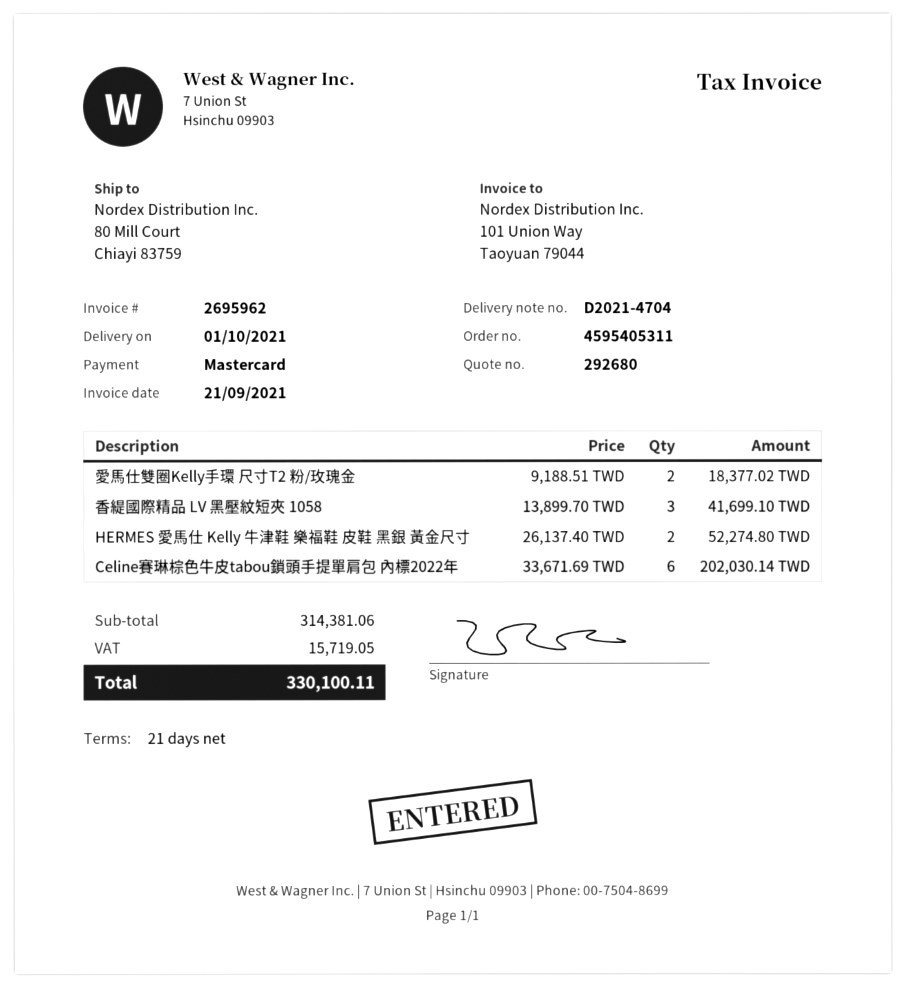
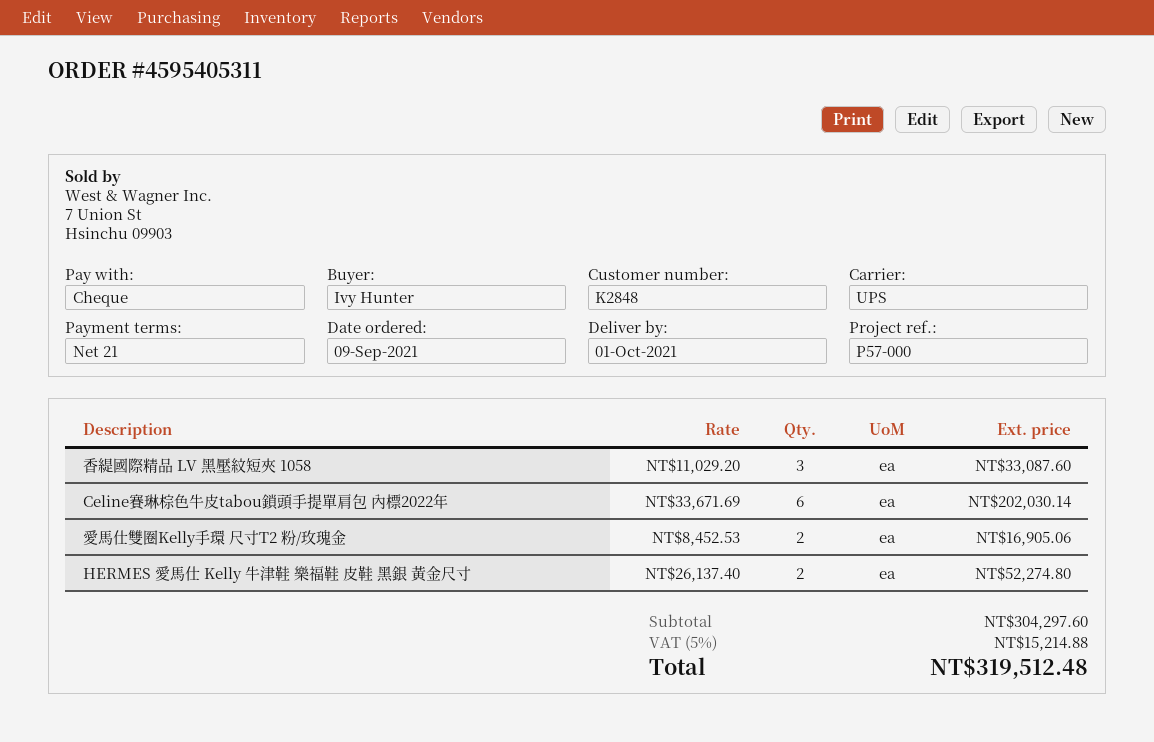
payment method: Mastercard -> cheque
愛馬仕雙圈Kelly手環 尺寸T2 粉/玫瑰金: 2 x 9188.51 = 18377.02 -> 2 x 8452.53 = 16905.06
香緹國際精品 LV 黑壓紋短夾 1058: 3 x 13899.70 = 41699.10 -> 3 x 11029.20 = 33087.60
subtotal: 314381.06 -> 304297.60
tax: 15719.05 -> 15214.88
total: 330100.11 -> 319512.48

